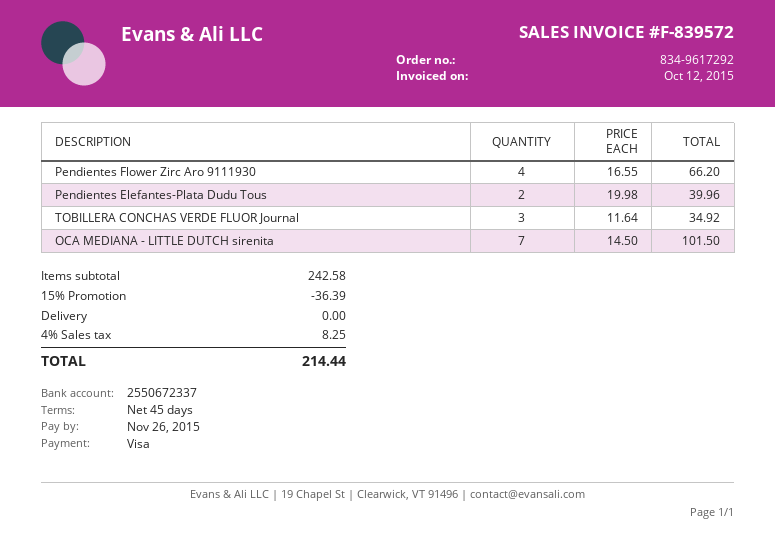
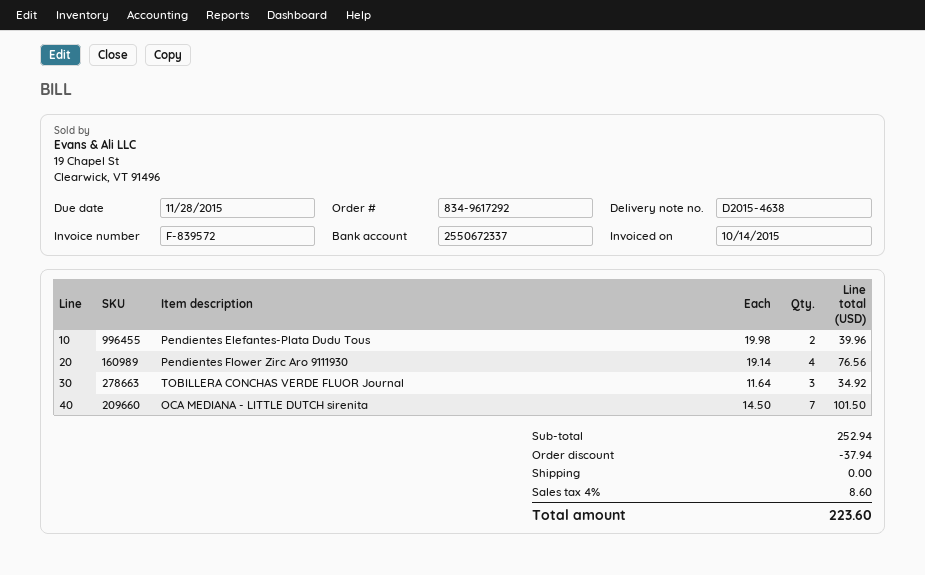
invoice date: 2015-10-12 -> 2015-10-14
due date: 2015-11-26 -> 2015-11-28
Pendientes Flower Zirc Aro 9111930: 4 x 16.55 = 66.20 -> 4 x 19.14 = 76.56
subtotal: 242.58 -> 252.94
discount: 36.39 -> 37.94
tax: 4% = 8.25 -> 4% = 8.60
total: 214.44 -> 223.60

